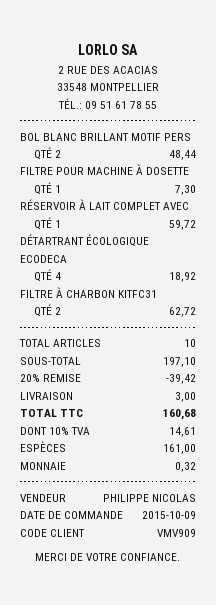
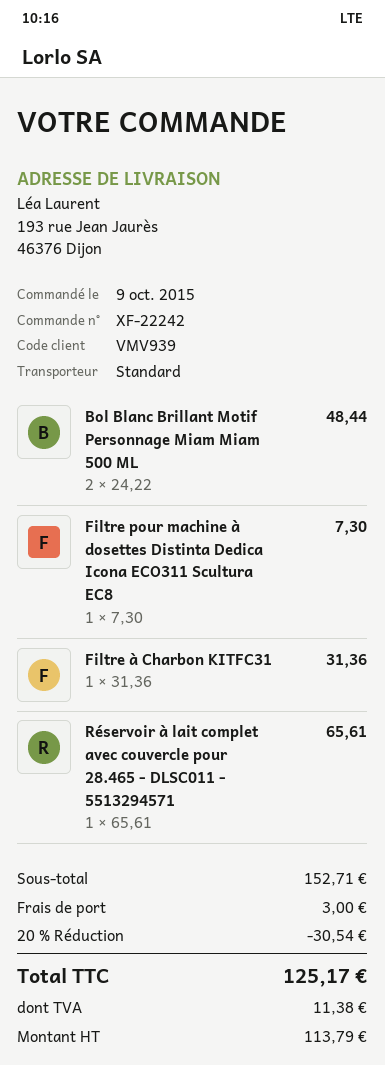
customer number: VMV909 -> VMV939
RÉSERVOIR À LAIT COMPLET AVEC: 1 for 59.72 -> 1 for 65.61
DÉTARTRANT ÉCOLOGIQUE ECODECA: 4 for 18.92 -> none
FILTRE À CHARBON KITFC31: 2 for 62.72 -> 1 for 31.36
subtotal: 197.10 -> 152.71
discount: 20% = 39.42 -> 20% = 30.54
tax: 14.61 -> 11.38
total: 160.68 -> 125.17

